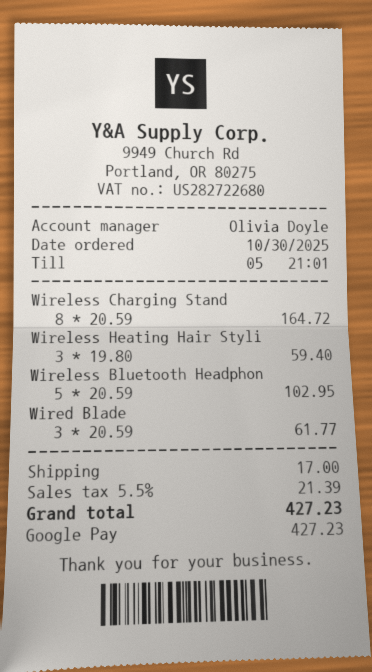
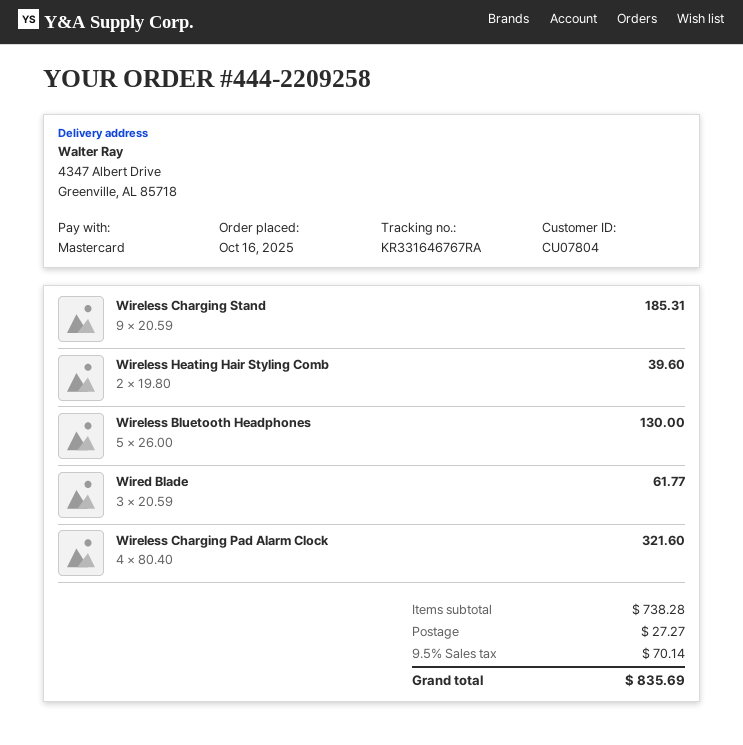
order date: 2025-10-30 -> 2025-10-16
payment method: Google Pay -> Mastercard
Wireless Charging Stand: 8 x 20.59 = 164.72 -> 9 x 20.59 = 185.31
Wireless Heating Hair Styli: 3 x 19.80 = 59.40 -> 2 x 19.80 = 39.60
Wireless Bluetooth Headphon: 5 x 20.59 = 102.95 -> 5 x 26.00 = 130.00
Wireless Charging Pad Alarm Clock: none -> 4 x 80.40 = 321.60
shipping: 17.00 -> 27.27
tax: 5.5% = 21.39 -> 9.5% = 70.14
total: 427.23 -> 835.69

